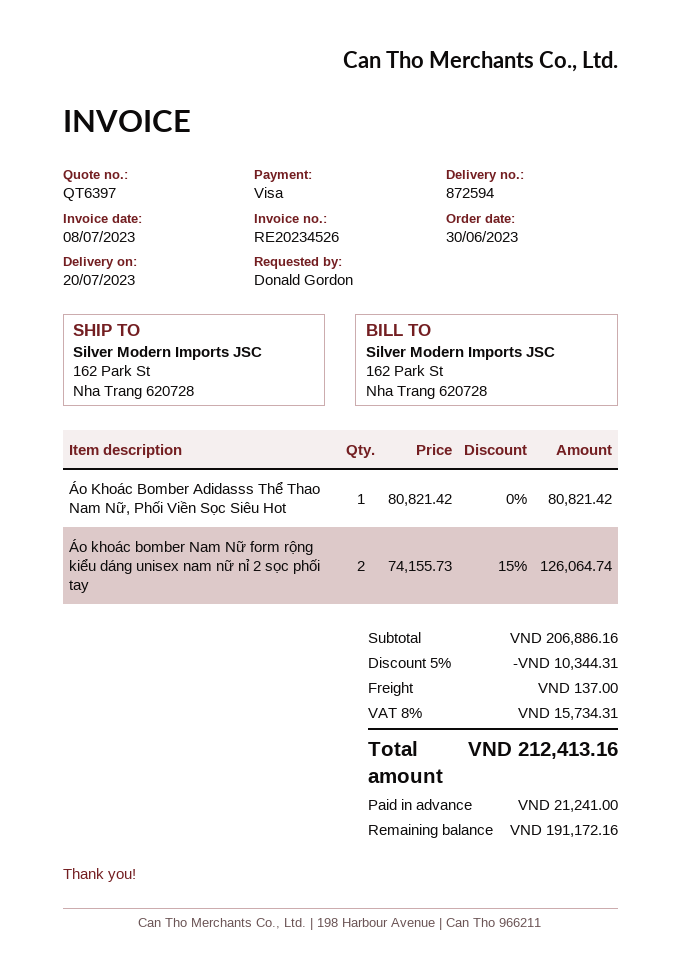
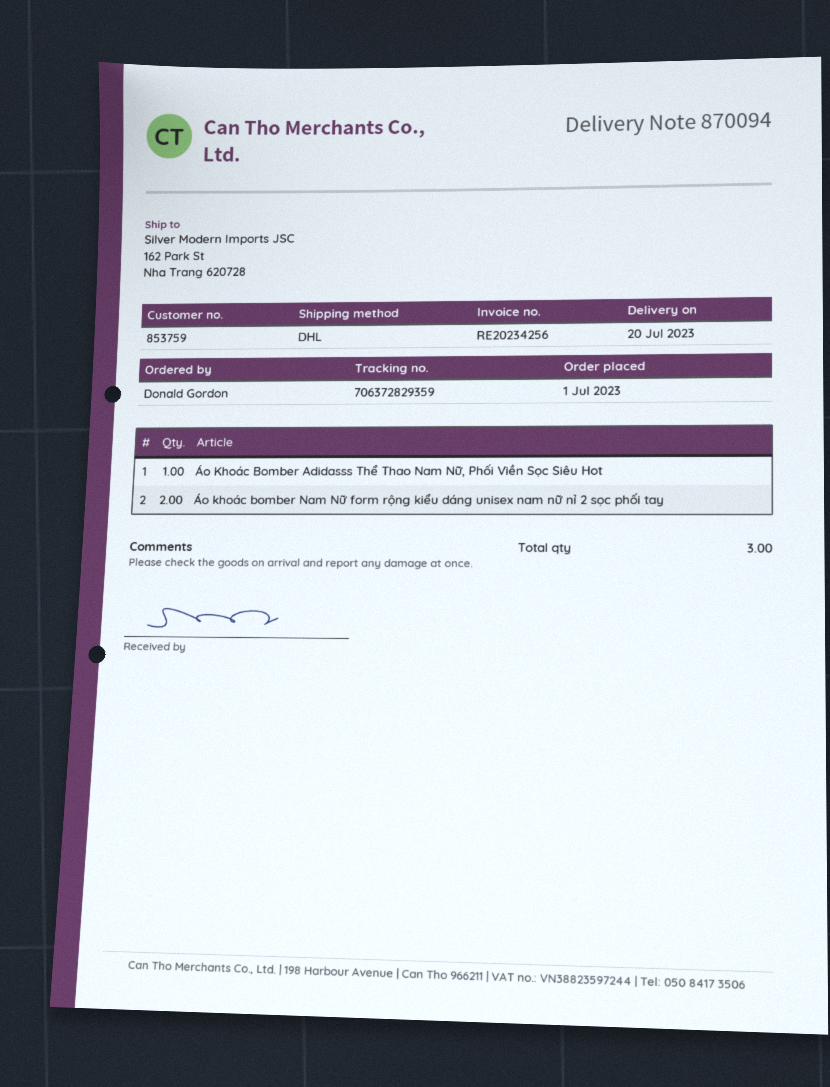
order date: 2023-06-30 -> 2023-07-01
delivery note number: 872594 -> 870094
invoice number: RE20234526 -> RE20234256

